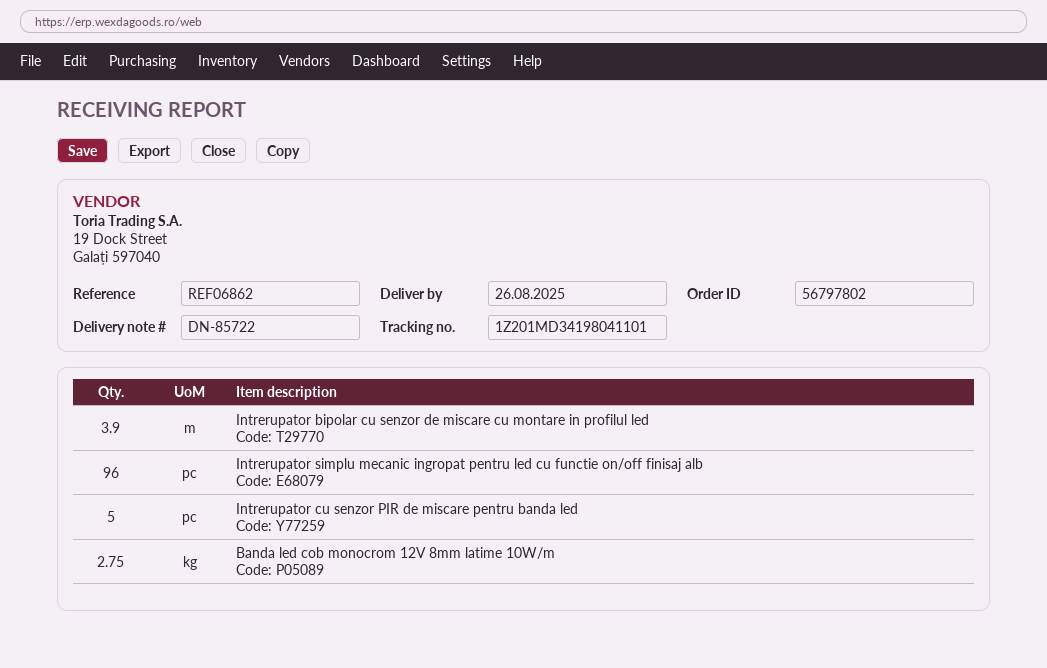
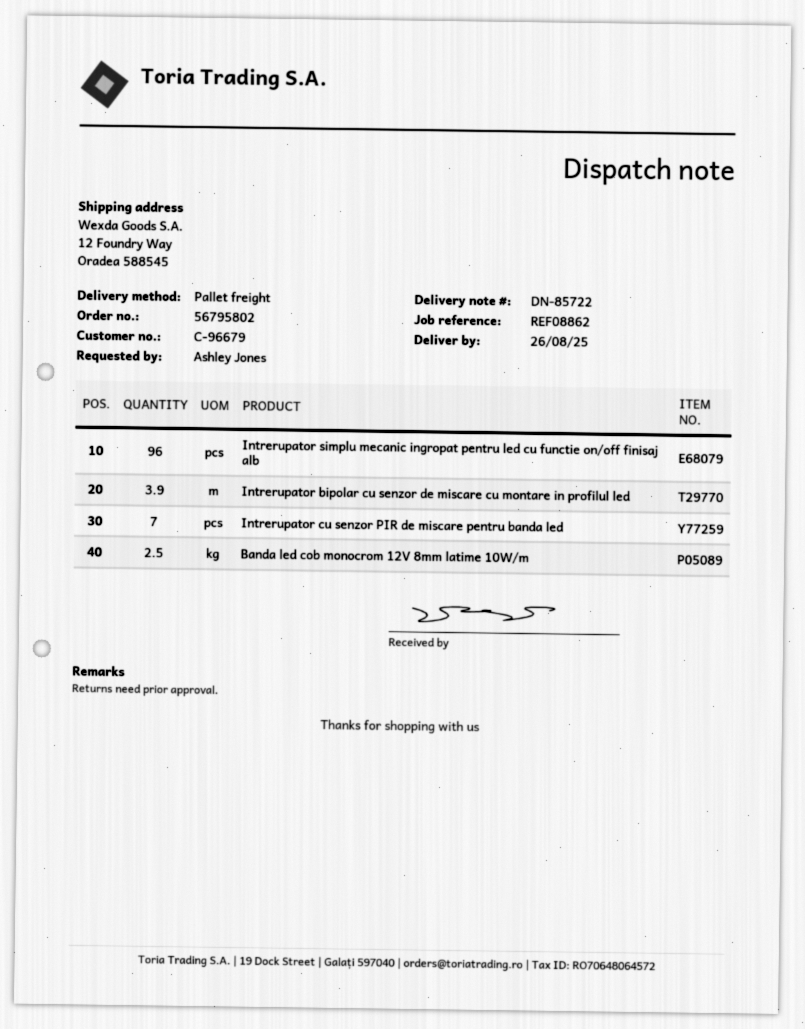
order number: 56797802 -> 56795802
reference: REF06862 -> REF08862
Intrerupator cu senzor PIR de miscare pentru banda led: 5 -> 7
Banda led cob monocrom 12V 8mm latime 10W/m: 2.75 -> 2.5

